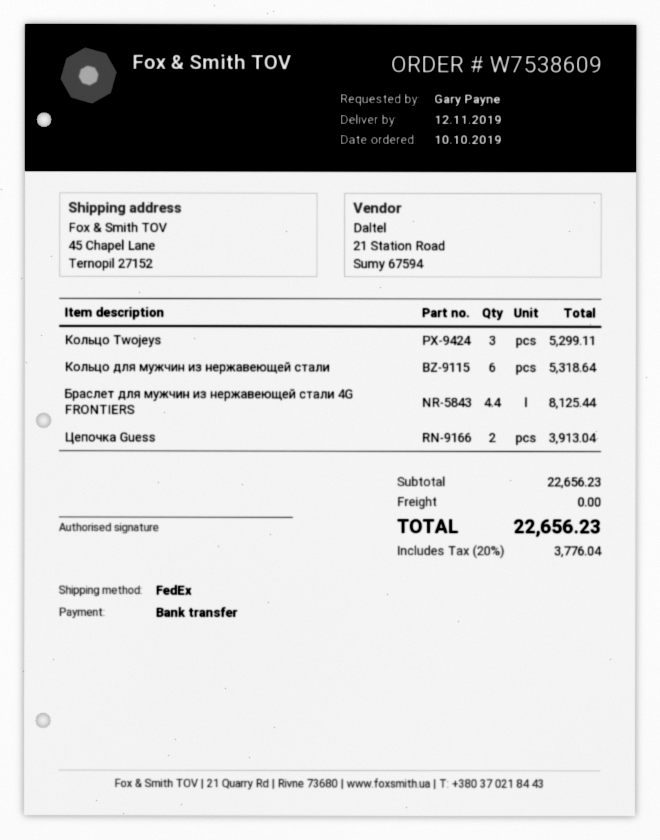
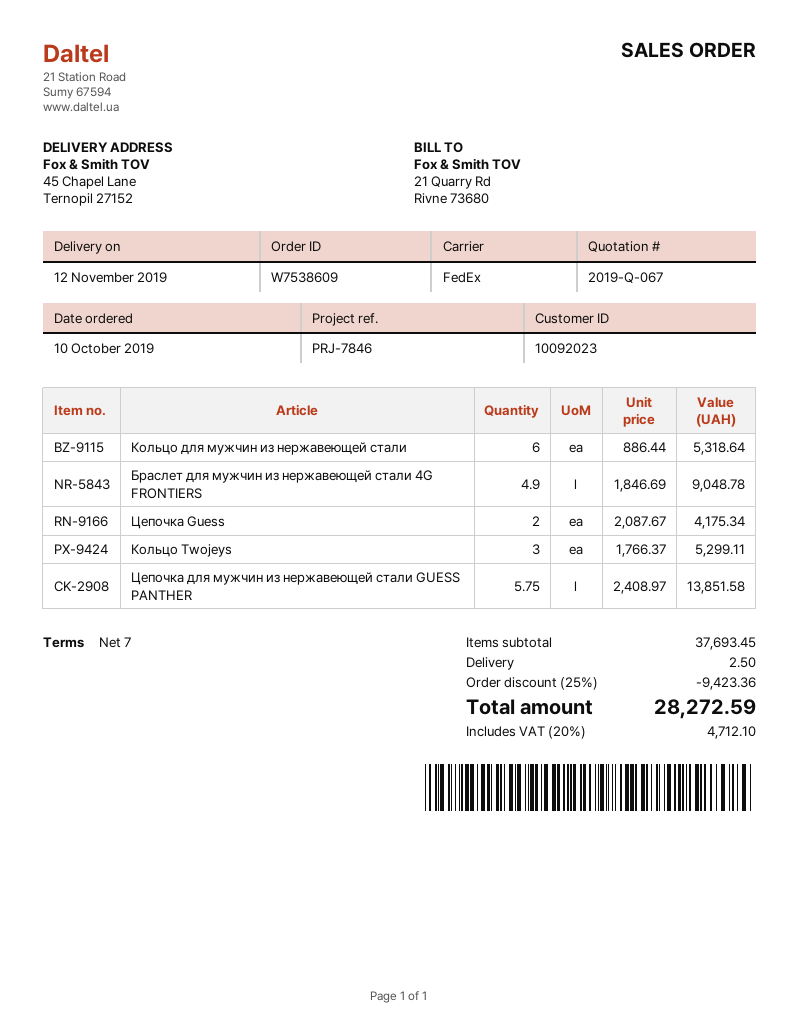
Браслет для мужчин из нержавеющей стали 4G FRONTIERS: 4.4 for 8125.44 -> 4.9 for 9048.78
Цепочка Guess: 2 for 3913.04 -> 2 for 4175.34
Цепочка для мужчин из нержавеющей стали GUESS PANTHER: none -> 5.75 for 13851.58
subtotal: 22656.23 -> 37693.45
discount: none -> 25% = 9423.36
shipping: 0.00 -> 2.50
tax: 20% = 3776.04 -> 20% = 4712.10
total: 22656.23 -> 28272.59

